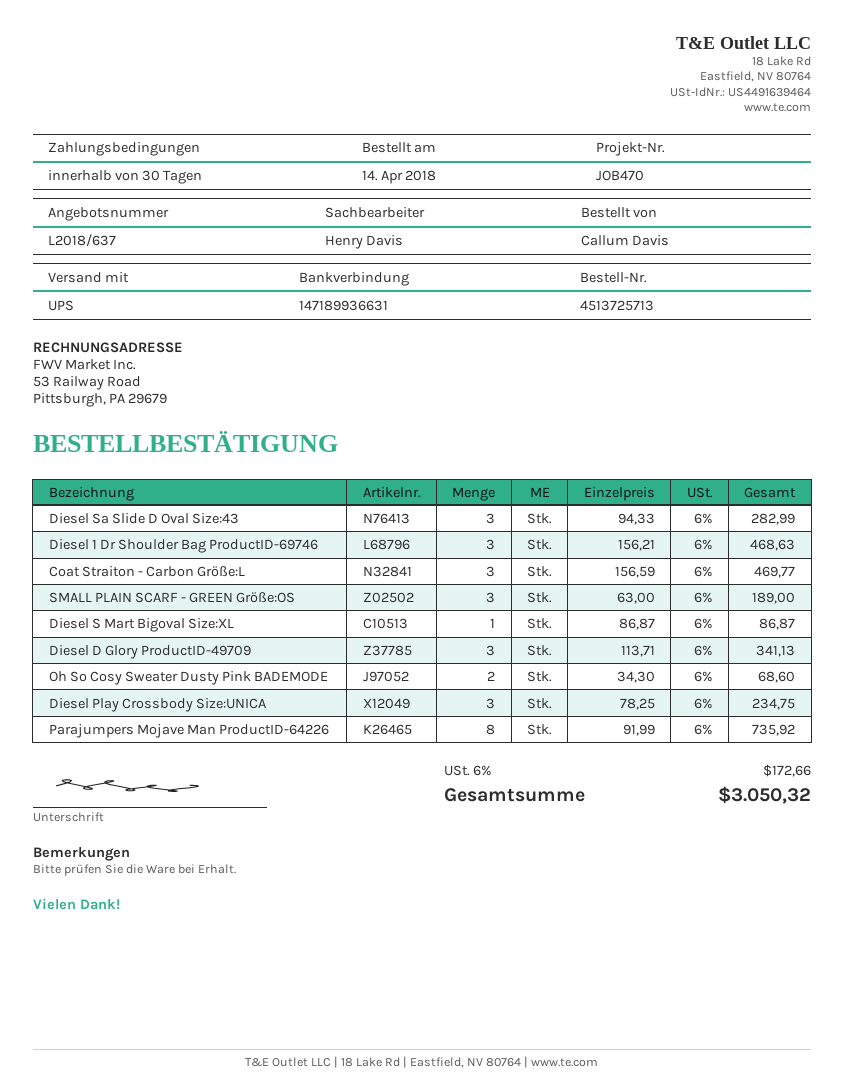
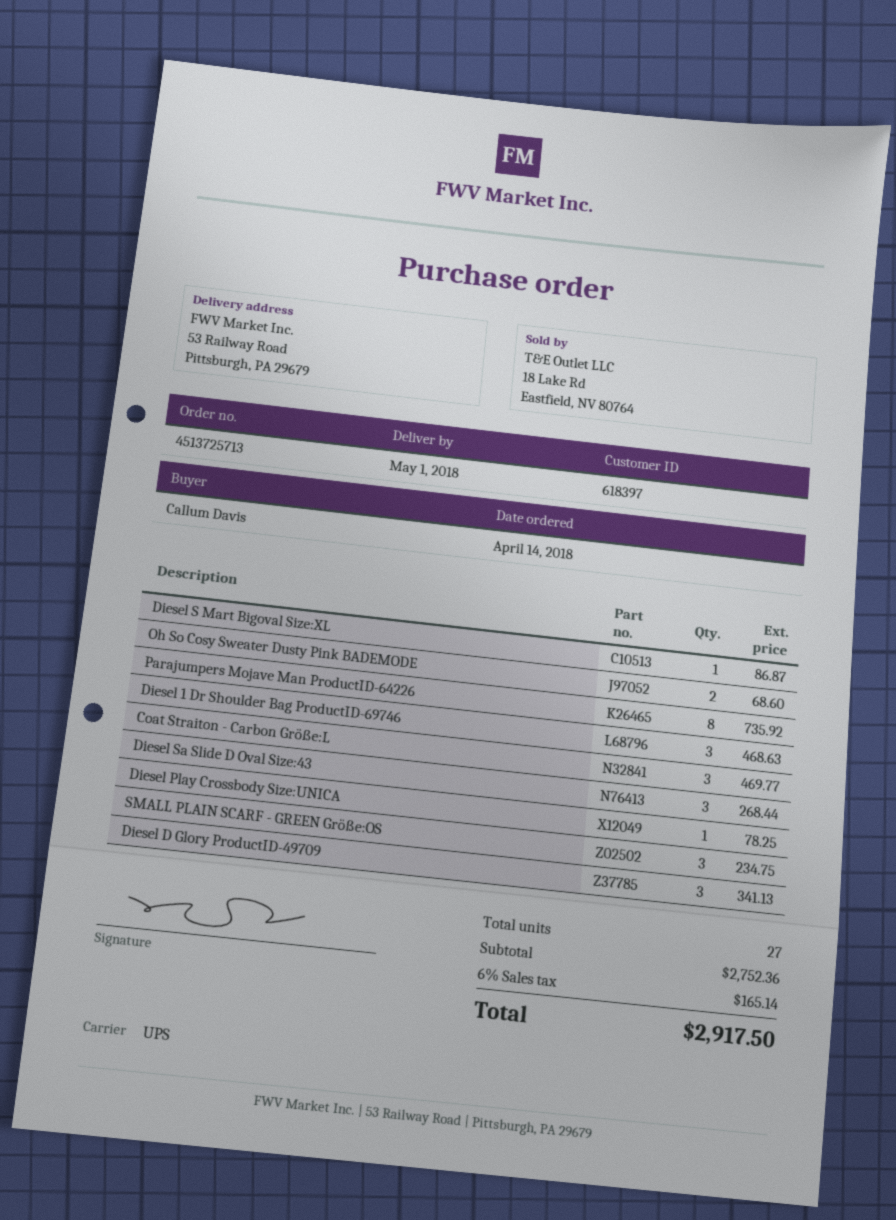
Diesel Sa Slide D Oval Size:43: 3 for 282.99 -> 3 for 268.44
SMALL PLAIN SCARF - GREEN Größe:OS: 3 for 189.00 -> 3 for 234.75
Diesel Play Crossbody Size:UNICA: 3 for 234.75 -> 1 for 78.25
tax: 6% = 172.66 -> 6% = 165.14
total: 3050.32 -> 2917.50

